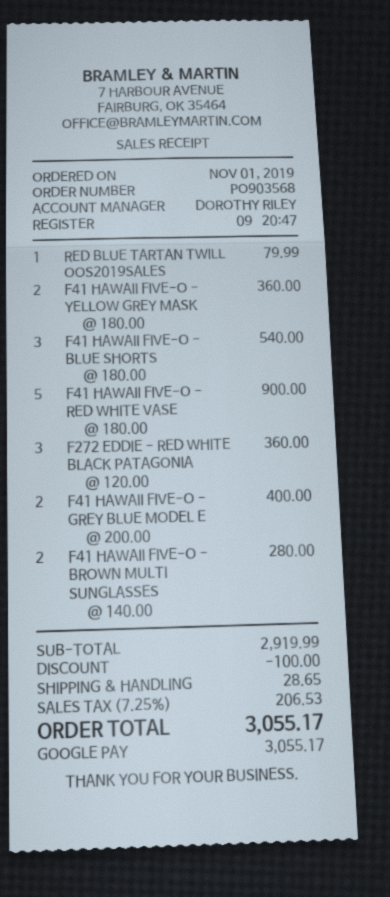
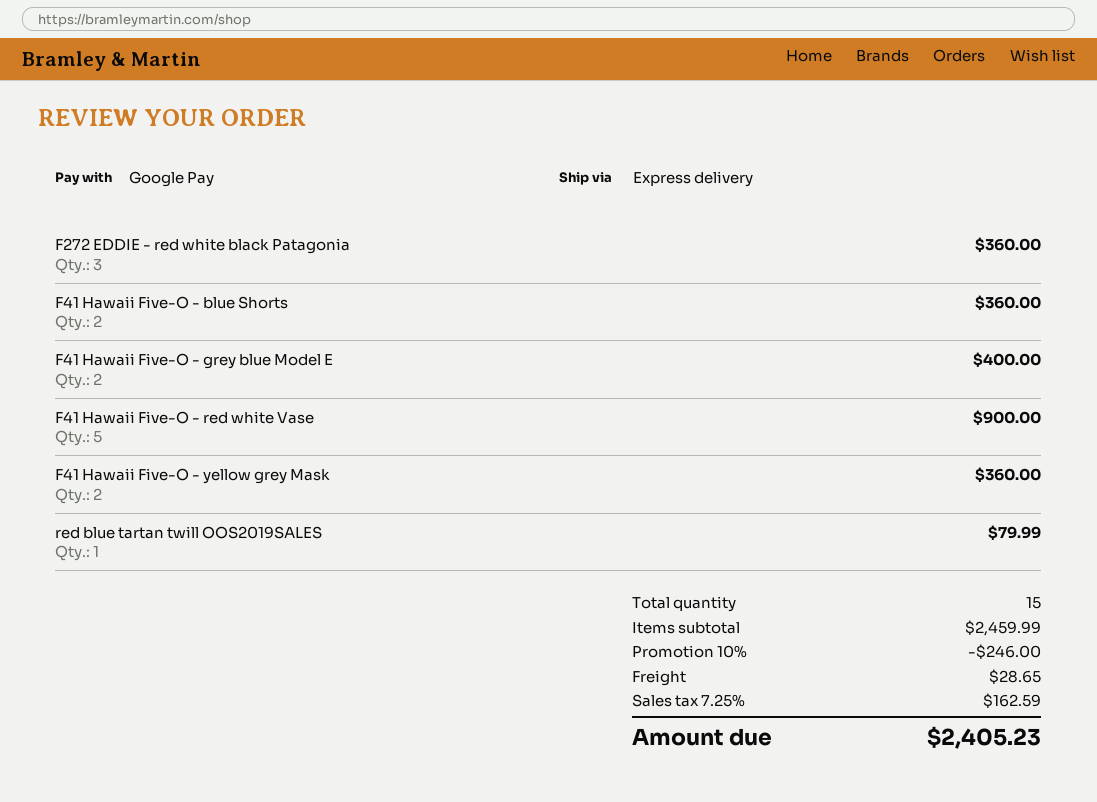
F41 HAWAII FIVE-O - BLUE SHORTS: 3 for 540.00 -> 2 for 360.00
F41 HAWAII FIVE-O - BROWN MULTI SUNGLASSES: 2 for 280.00 -> none
subtotal: 2919.99 -> 2459.99
discount: 100.00 -> 246.00
tax: 7.25% = 206.53 -> 7.25% = 162.59
total: 3055.17 -> 2405.23

